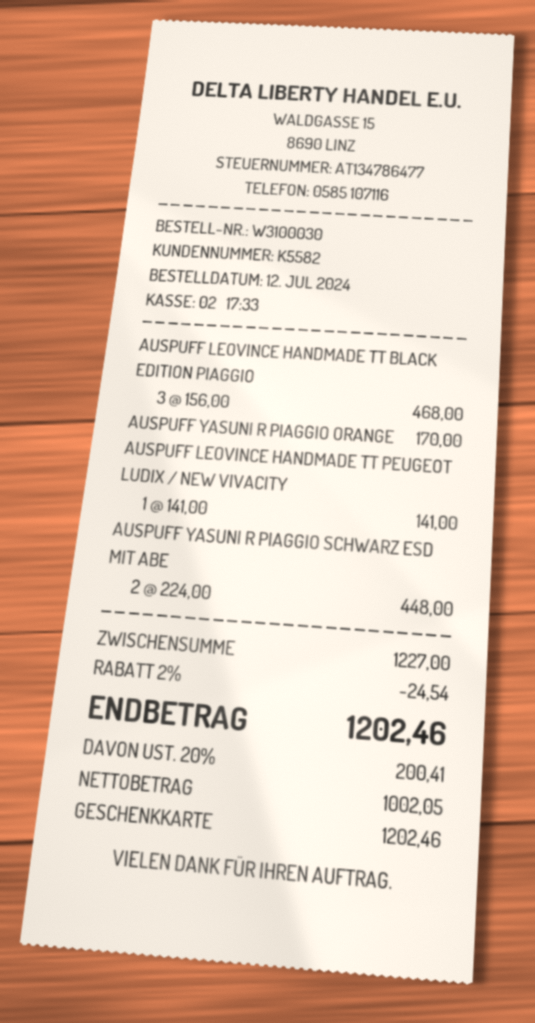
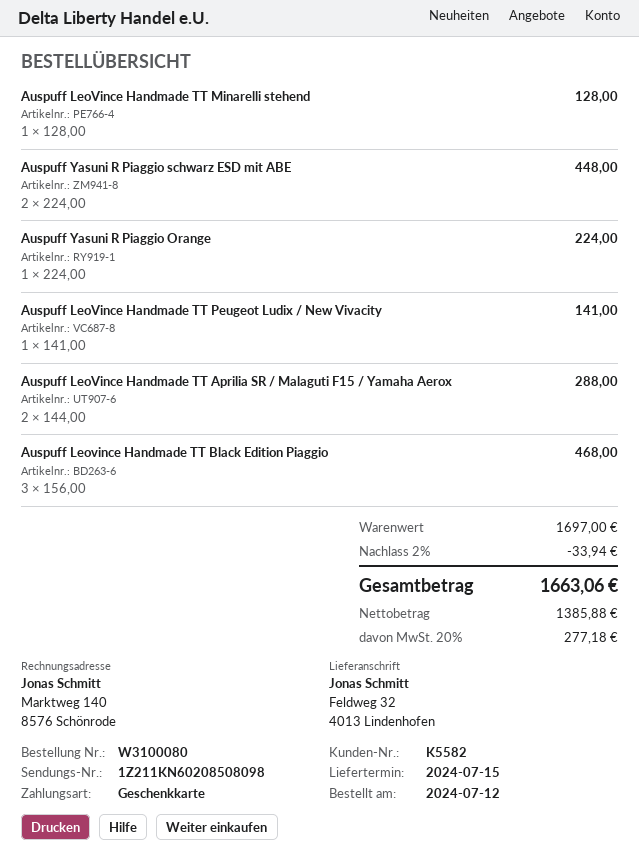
order number: W3100030 -> W3100080
AUSPUFF YASUNI R PIAGGIO ORANGE: 1 x 170.00 = 170.00 -> 1 x 224.00 = 224.00
Auspuff LeoVince Handmade TT Minarelli stehend: none -> 1 x 128.00 = 128.00
Auspuff LeoVince Handmade TT Aprilia SR / Malaguti F15 / Yamaha Aerox: none -> 2 x 144.00 = 288.00
subtotal: 1227.00 -> 1697.00
discount: 2% = 24.54 -> 2% = 33.94
net: 1002.05 -> 1385.88
tax: 20% = 200.41 -> 20% = 277.18
total: 1202.46 -> 1663.06

